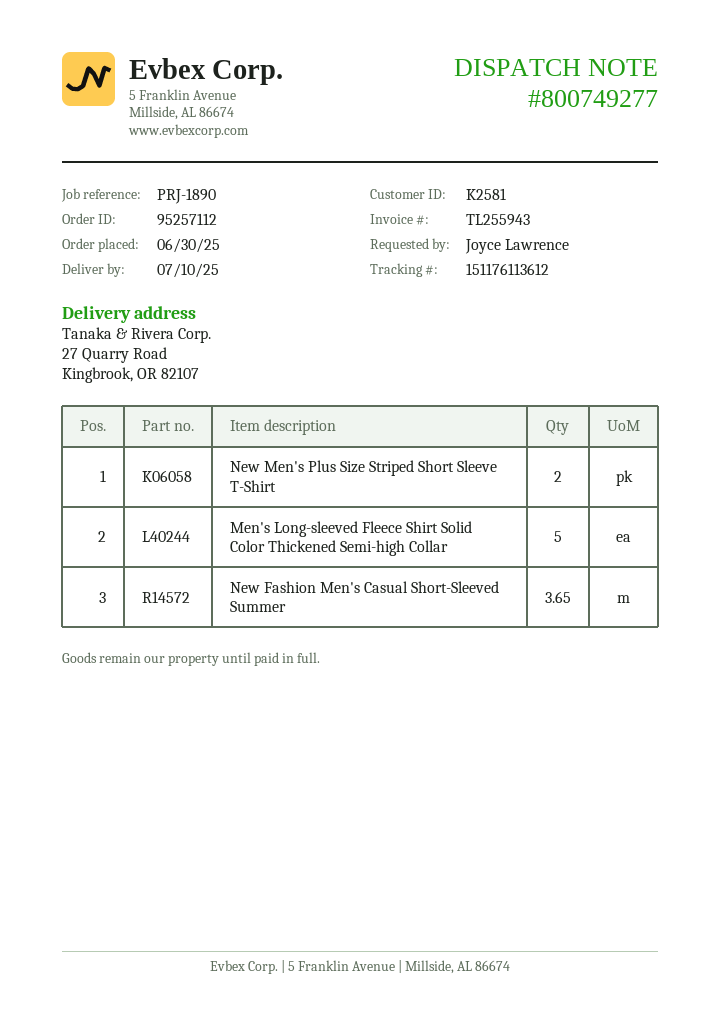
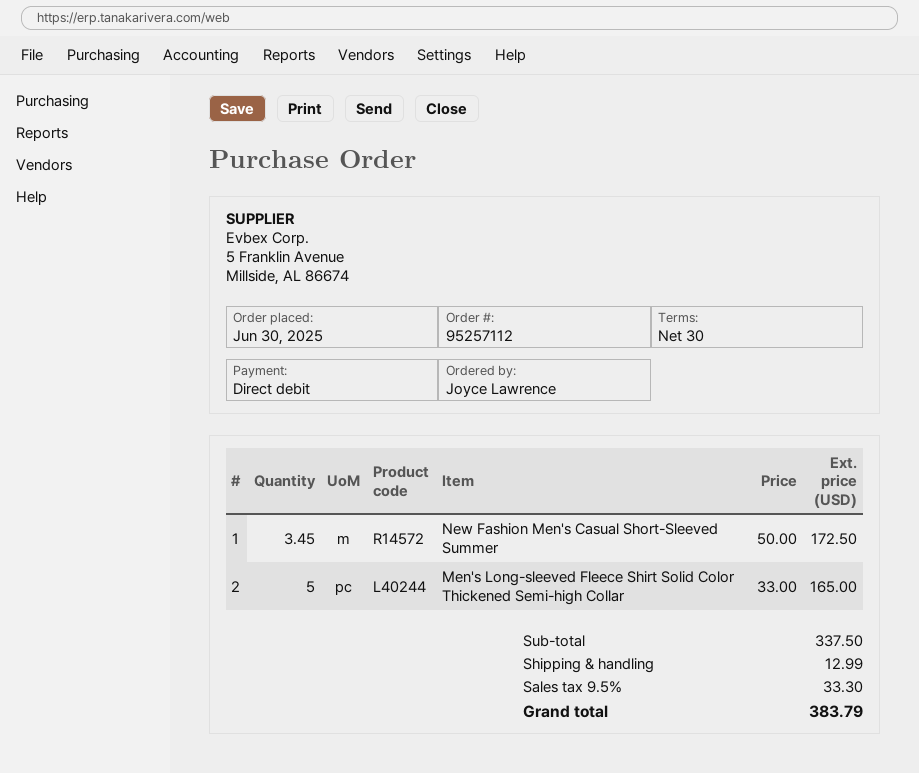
New Men's Plus Size Striped Short Sleeve T-Shirt: 2 -> none
New Fashion Men's Casual Short-Sleeved Summer: 3.65 -> 3.45

